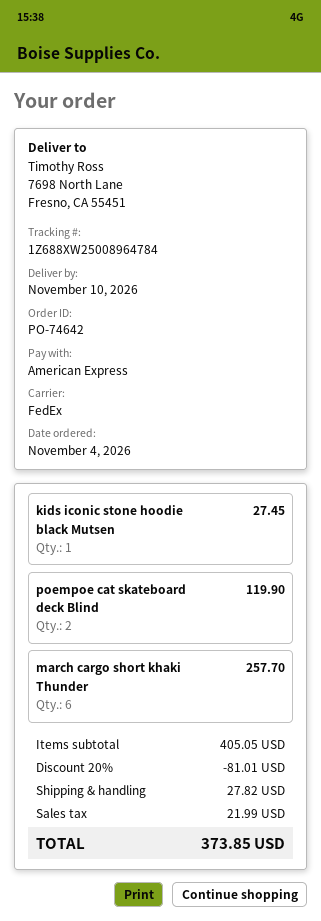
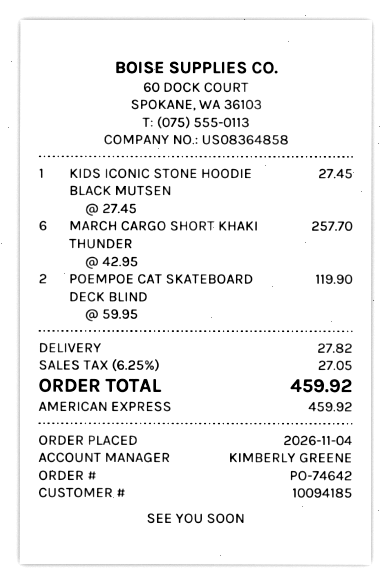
discount: 20% = 81.01 -> none
tax: 21.99 -> 27.05
total: 373.85 -> 459.92

